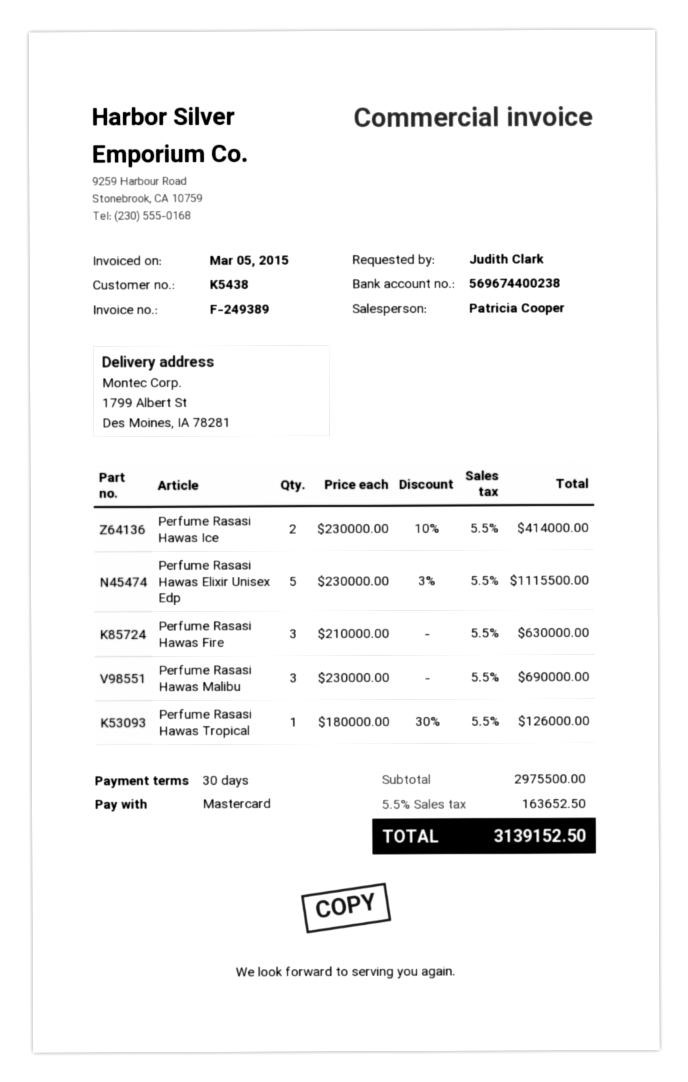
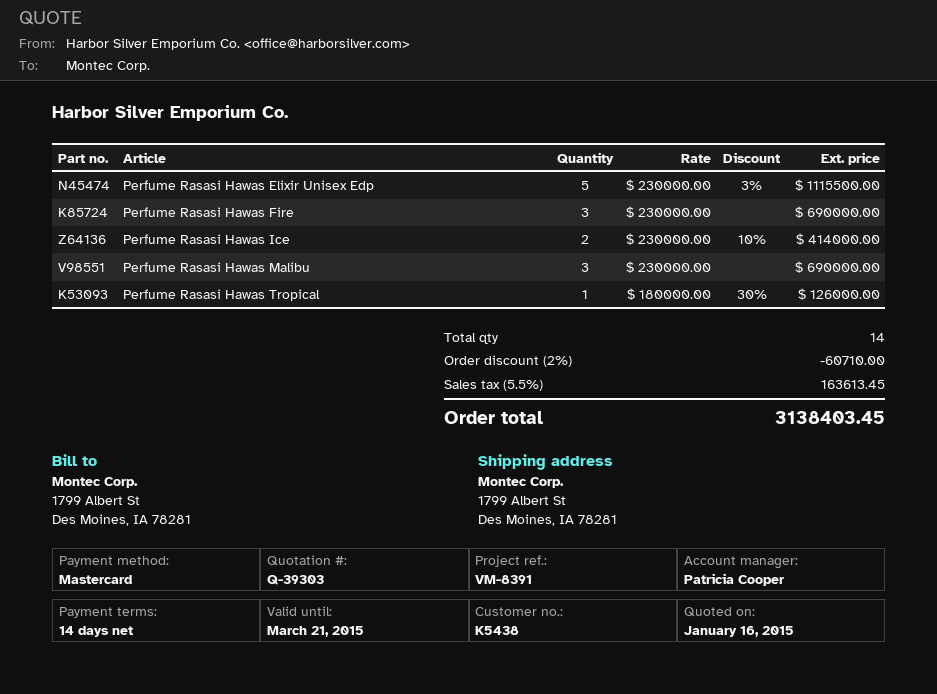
payment terms: 30 days -> 14 days
Perfume Rasasi Hawas Fire: 3 x 210000.00 = 630000.00 -> 3 x 230000.00 = 690000.00
discount: none -> 2% = 60710.00
tax: 5.5% = 163652.50 -> 5.5% = 163613.45
total: 3139152.50 -> 3138403.45

